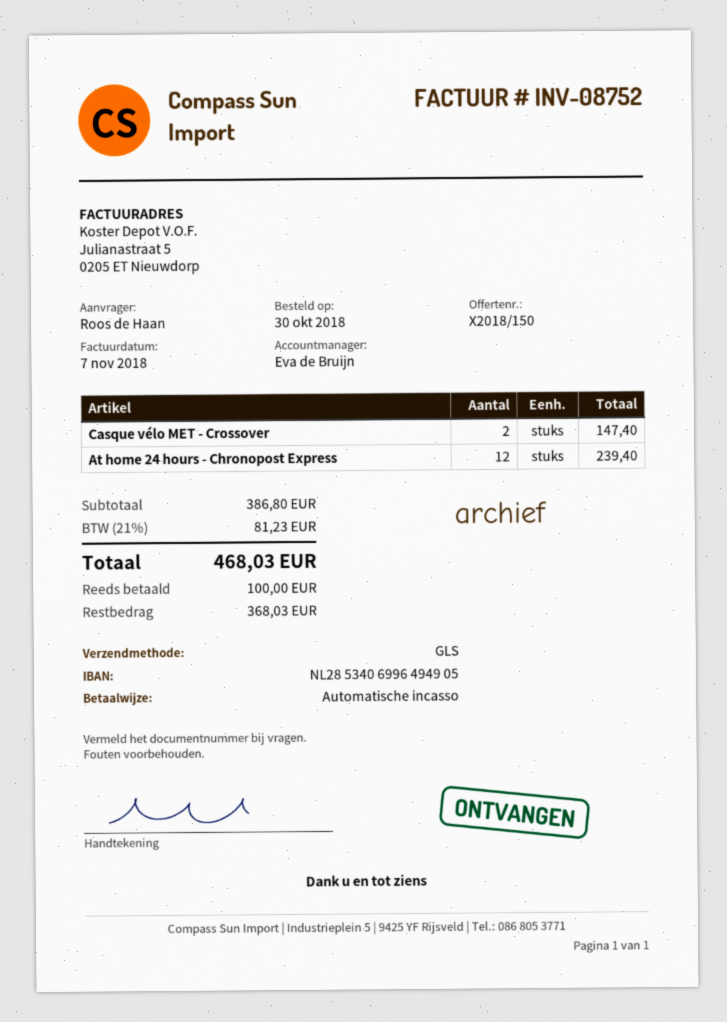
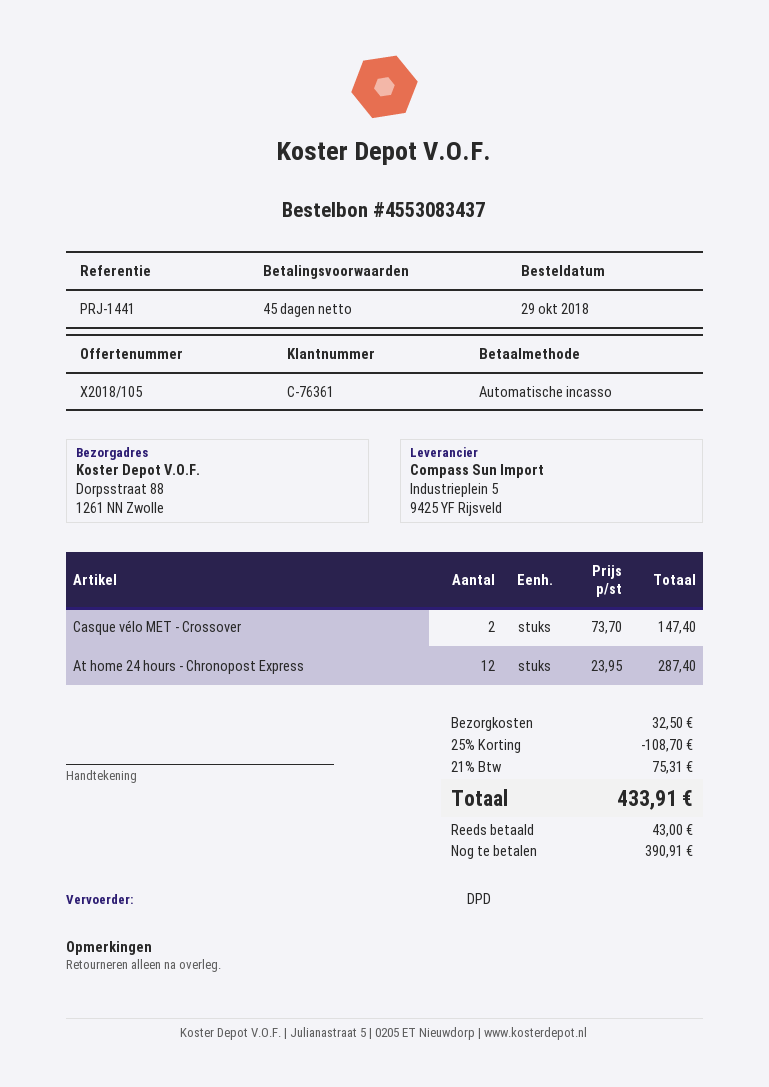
quote number: X2018/150 -> X2018/105
order date: 2018-10-30 -> 2018-10-29
shipping method: GLS -> DPD
At home 24 hours - Chronopost Express: 12 for 239.40 -> 12 for 287.40
discount: none -> 25% = 108.70
shipping: none -> 32.50
tax: 21% = 81.23 -> 21% = 75.31
total: 468.03 -> 433.91
deposit: 100.00 -> 43.00
balance: 368.03 -> 390.91

